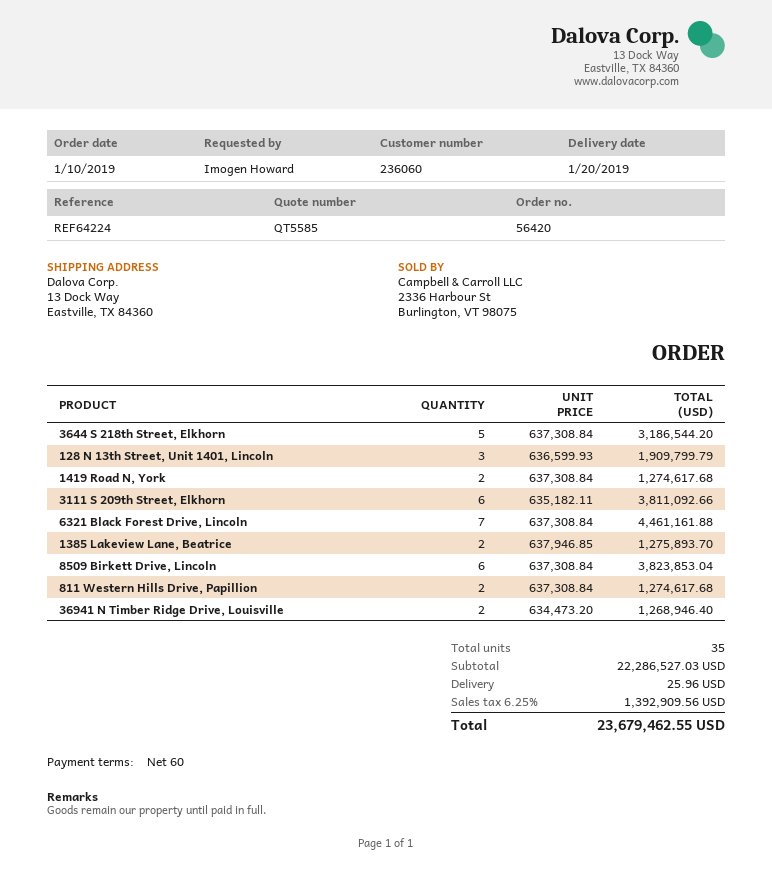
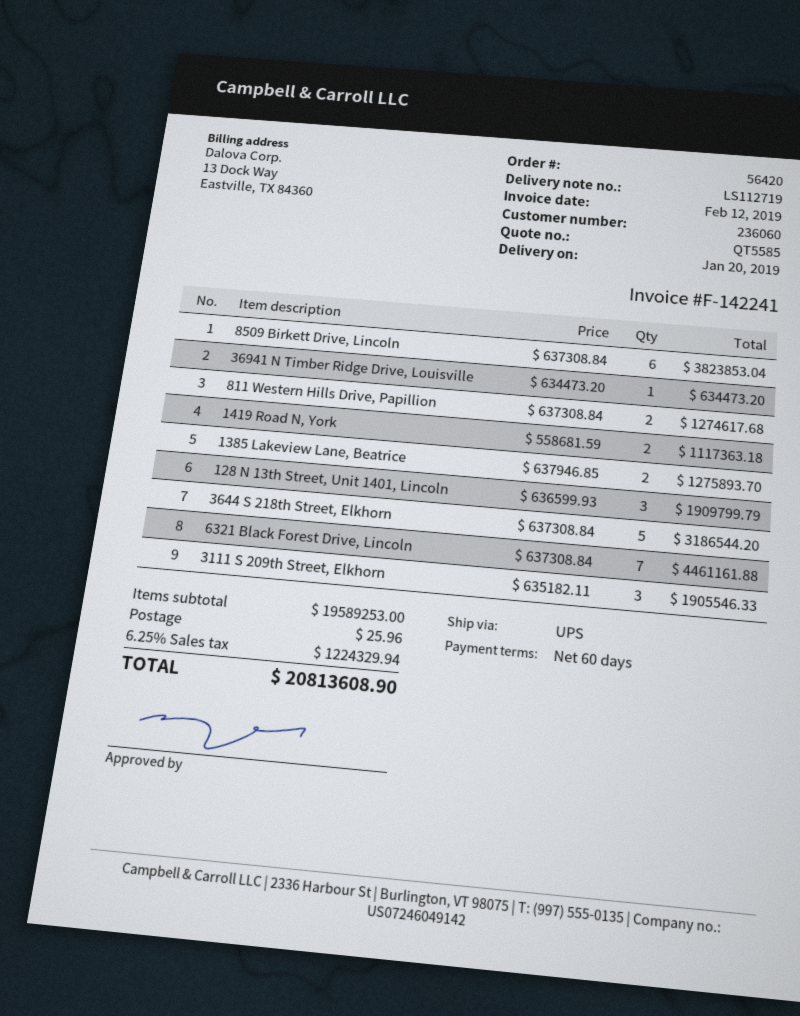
1419 Road N, York: 2 x 637308.84 = 1274617.68 -> 2 x 558681.59 = 1117363.18
3111 S 209th Street, Elkhorn: 6 x 635182.11 = 3811092.66 -> 3 x 635182.11 = 1905546.33
36941 N Timber Ridge Drive, Louisville: 2 x 634473.20 = 1268946.40 -> 1 x 634473.20 = 634473.20
subtotal: 22286527.03 -> 19589253.00
tax: 6.25% = 1392909.56 -> 6.25% = 1224329.94
total: 23679462.55 -> 20813608.90

